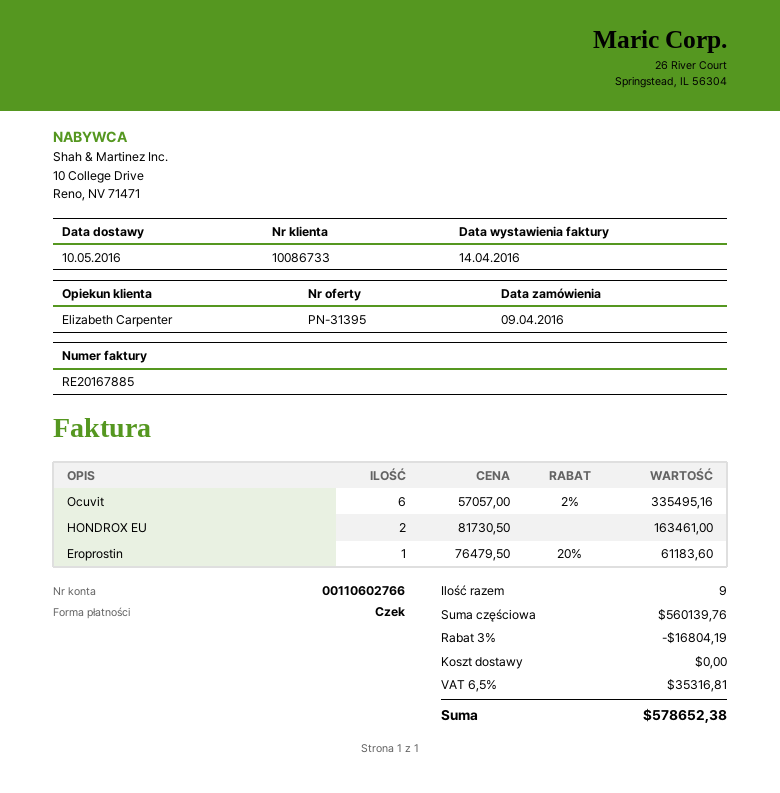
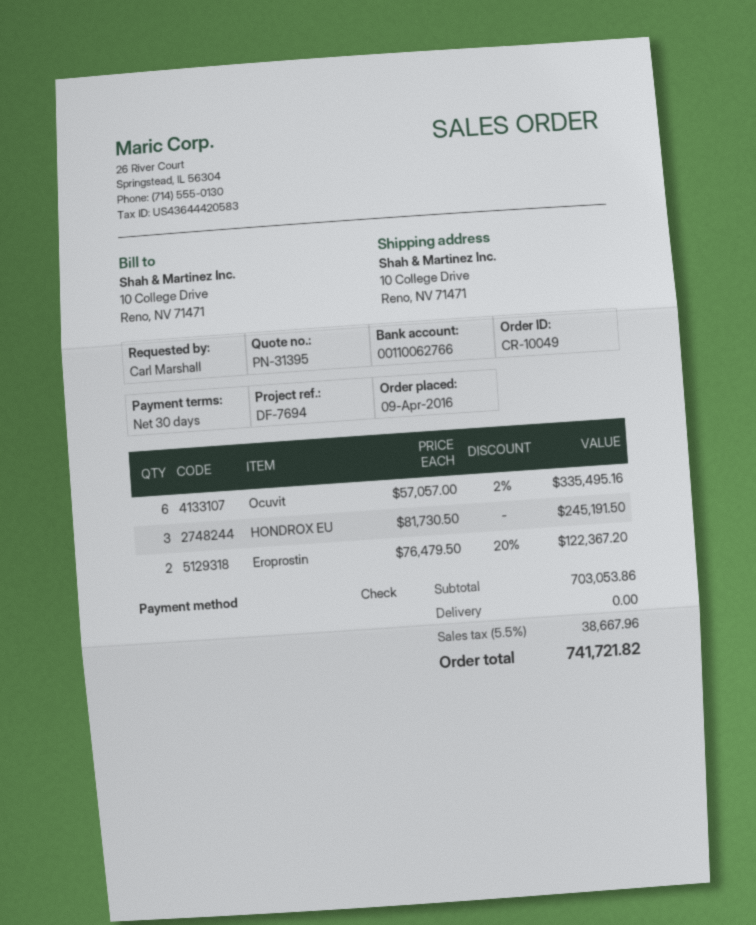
bank account: 00110602766 -> 00110062766
HONDROX EU: 2 x 81730.50 = 163461.00 -> 3 x 81730.50 = 245191.50
Eroprostin: 1 x 76479.50 - 20% = 61183.60 -> 2 x 76479.50 - 20% = 122367.20
subtotal: 560139.76 -> 703053.86
discount: 3% = 16804.19 -> none
tax: 6.5% = 35316.81 -> 5.5% = 38667.96
total: 578652.38 -> 741721.82

